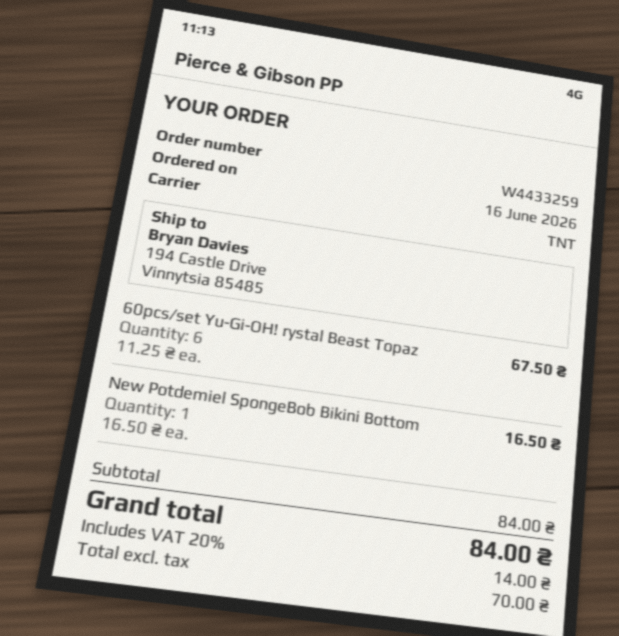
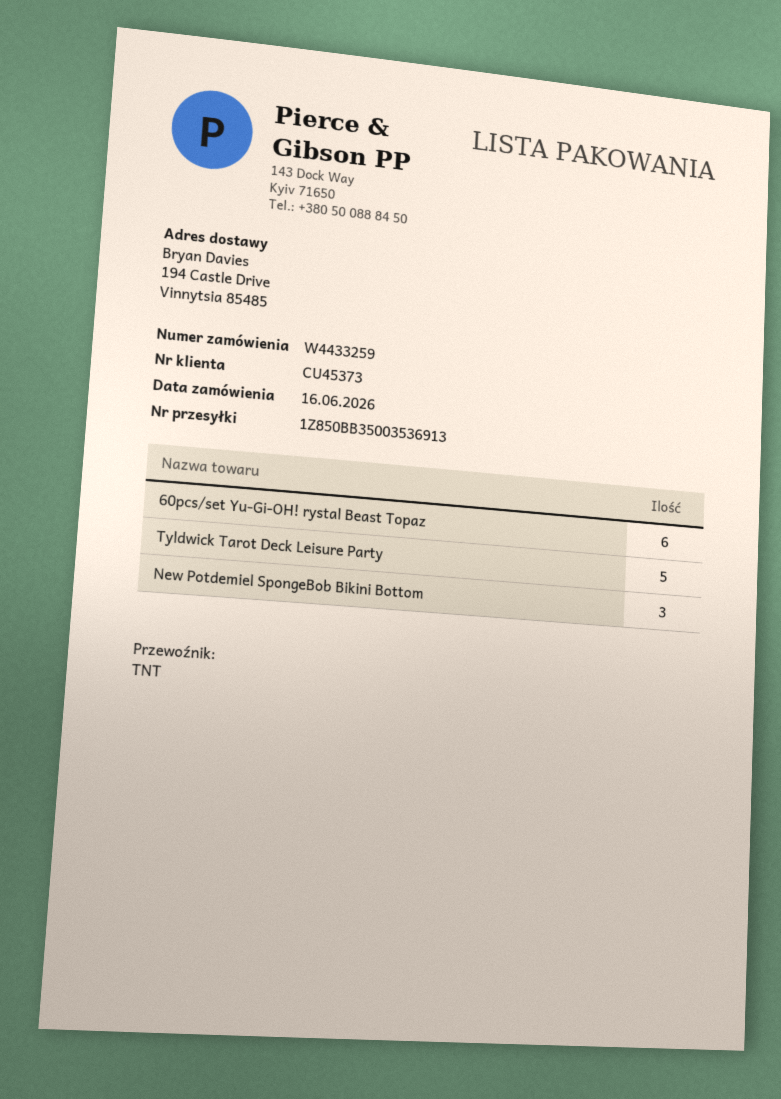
New Potdemiel SpongeBob Bikini Bottom: 1 -> 3
Tyldwick Tarot Deck Leisure Party: none -> 5

